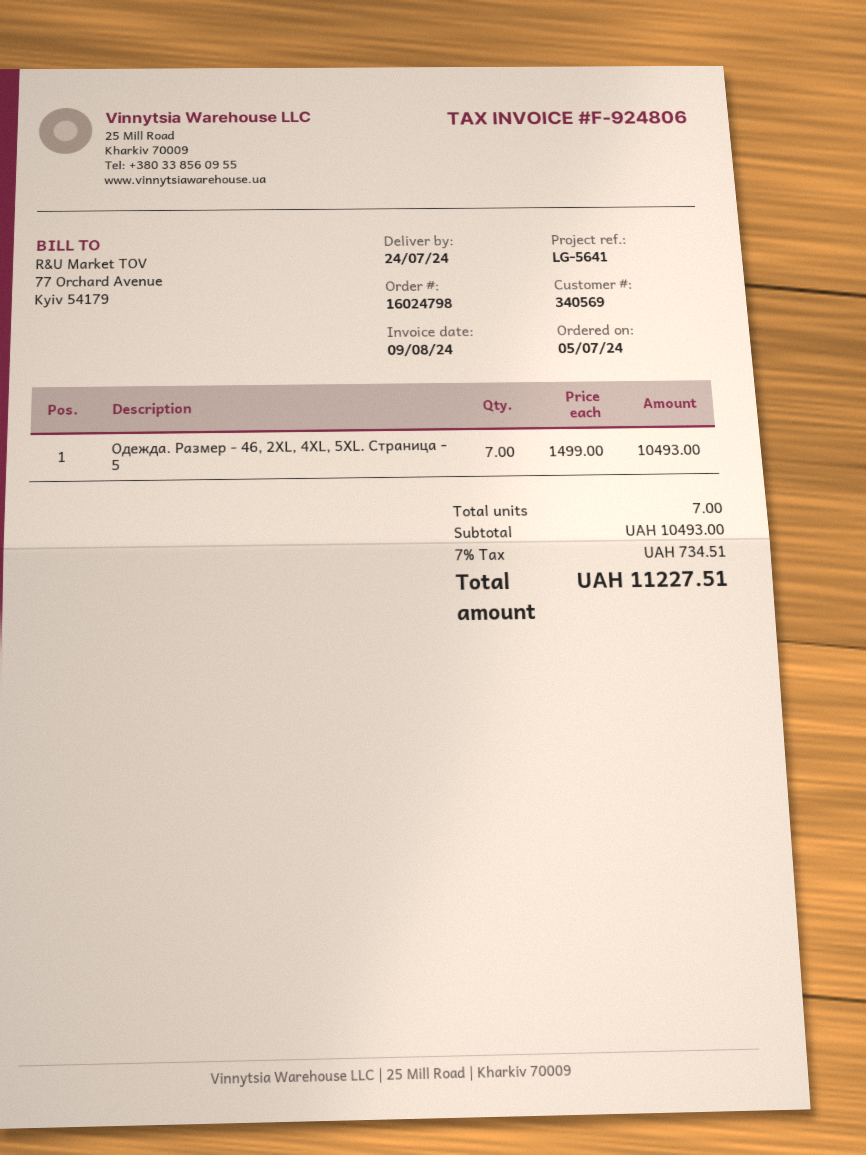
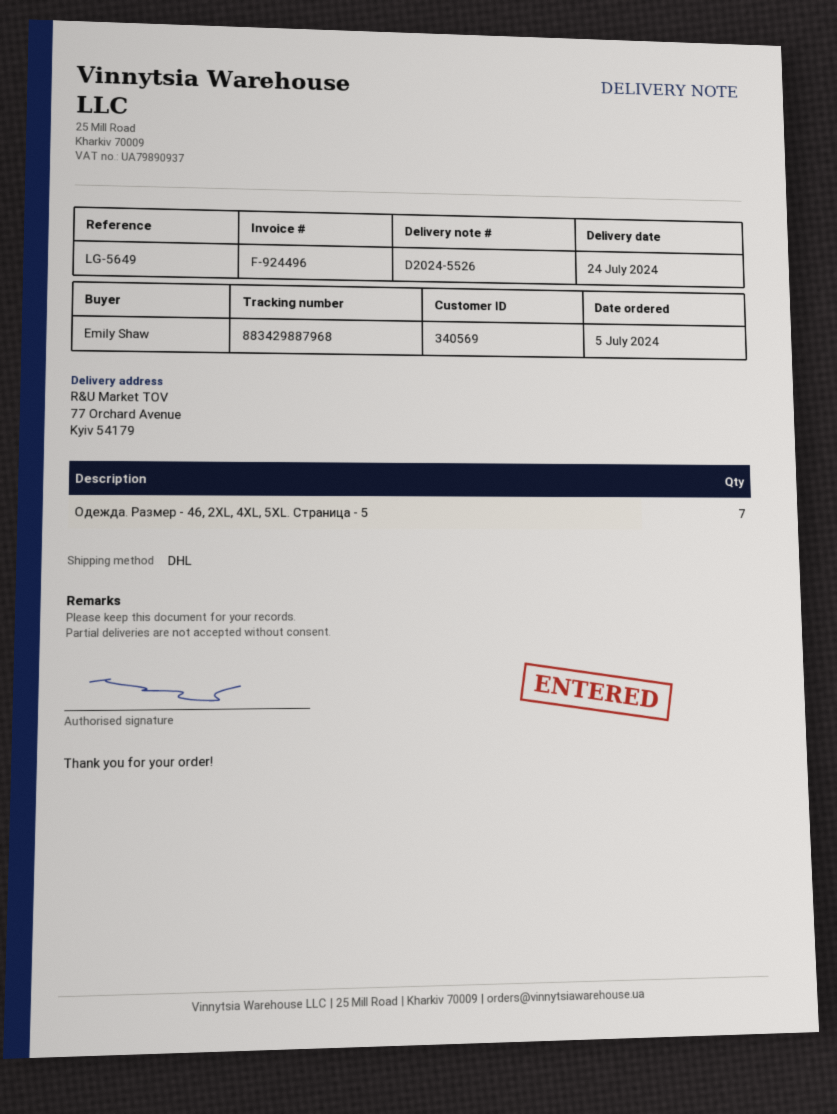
invoice number: F-924806 -> F-924496
reference: LG-5641 -> LG-5649

